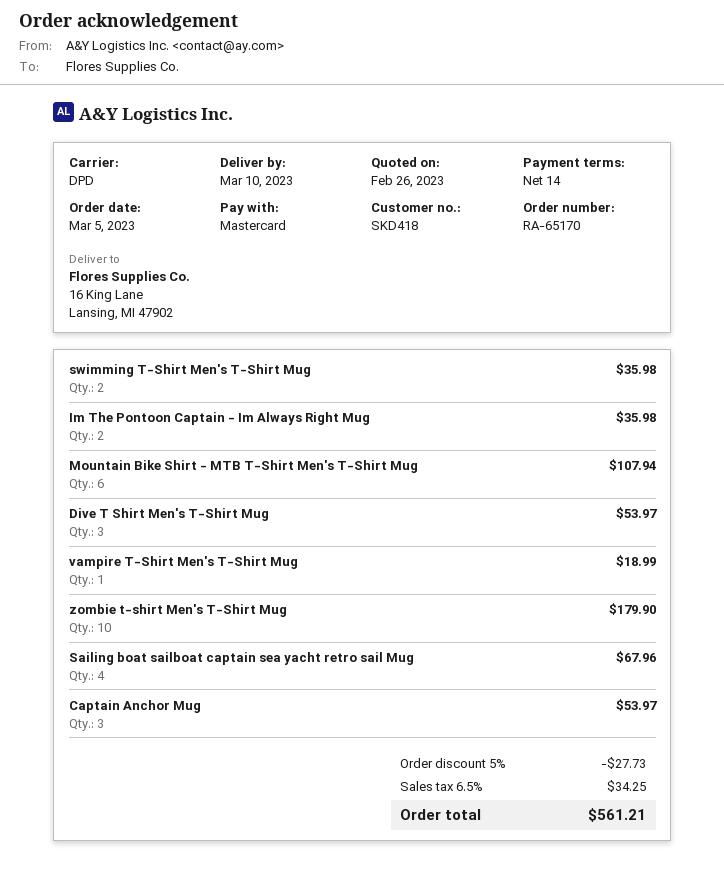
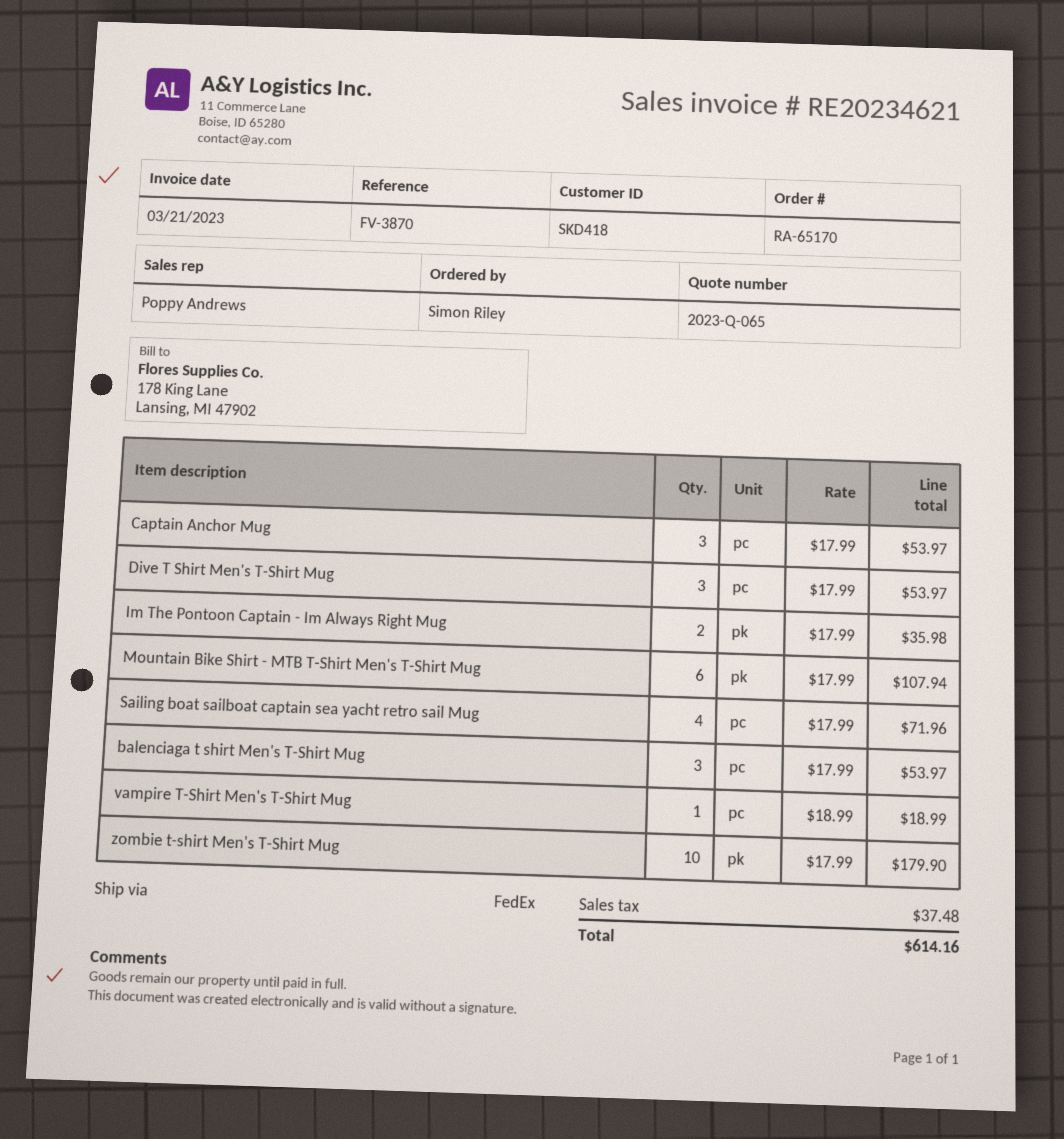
shipping method: DPD -> FedEx
swimming T-Shirt Men's T-Shirt Mug: 2 for 35.98 -> none
Sailing boat sailboat captain sea yacht retro sail Mug: 4 for 67.96 -> 4 for 71.96
balenciaga t shirt Men's T-Shirt Mug: none -> 3 for 53.97
discount: 5% = 27.73 -> none
tax: 34.25 -> 37.48
total: 561.21 -> 614.16

